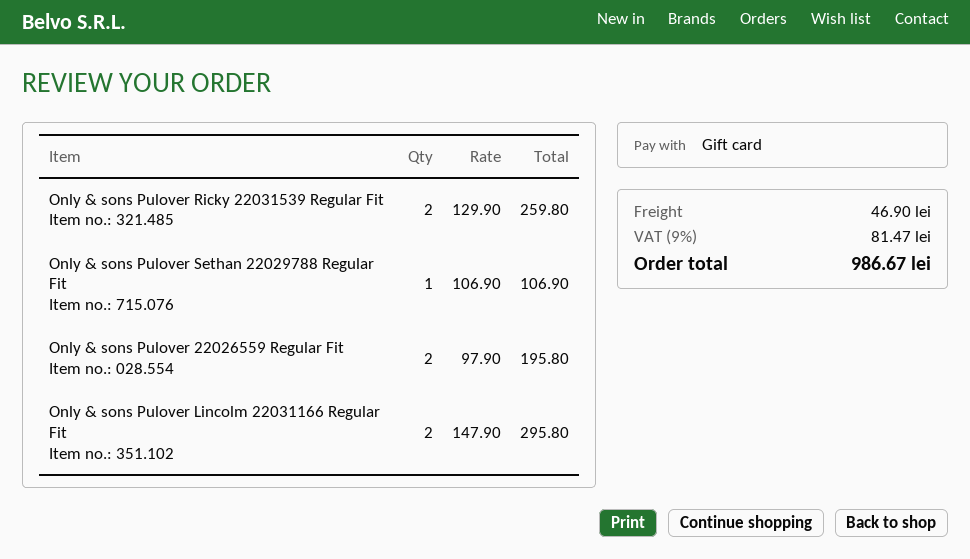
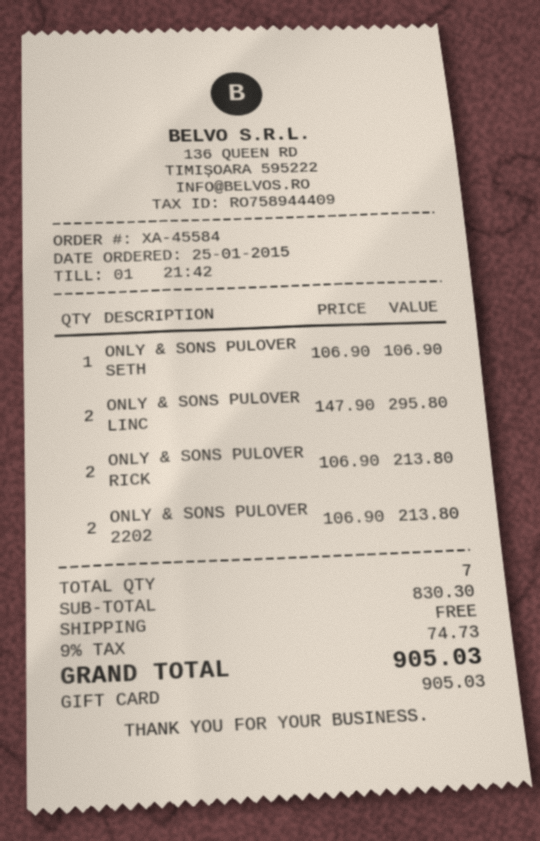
Only & sons Pulover Ricky 22031539 Regular Fit: 2 x 129.90 = 259.80 -> 2 x 106.90 = 213.80
Only & sons Pulover 22026559 Regular Fit: 2 x 97.90 = 195.80 -> 2 x 106.90 = 213.80
shipping: 46.90 -> 0.00
tax: 9% = 81.47 -> 9% = 74.73
total: 986.67 -> 905.03

